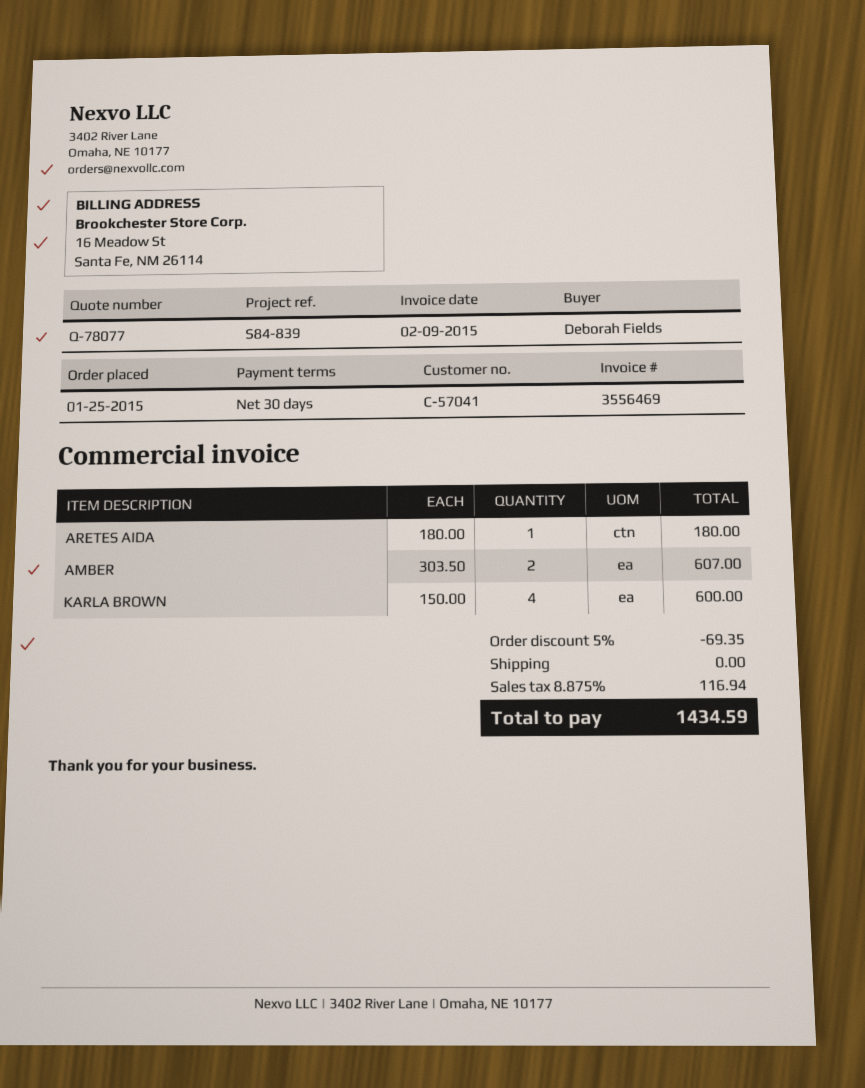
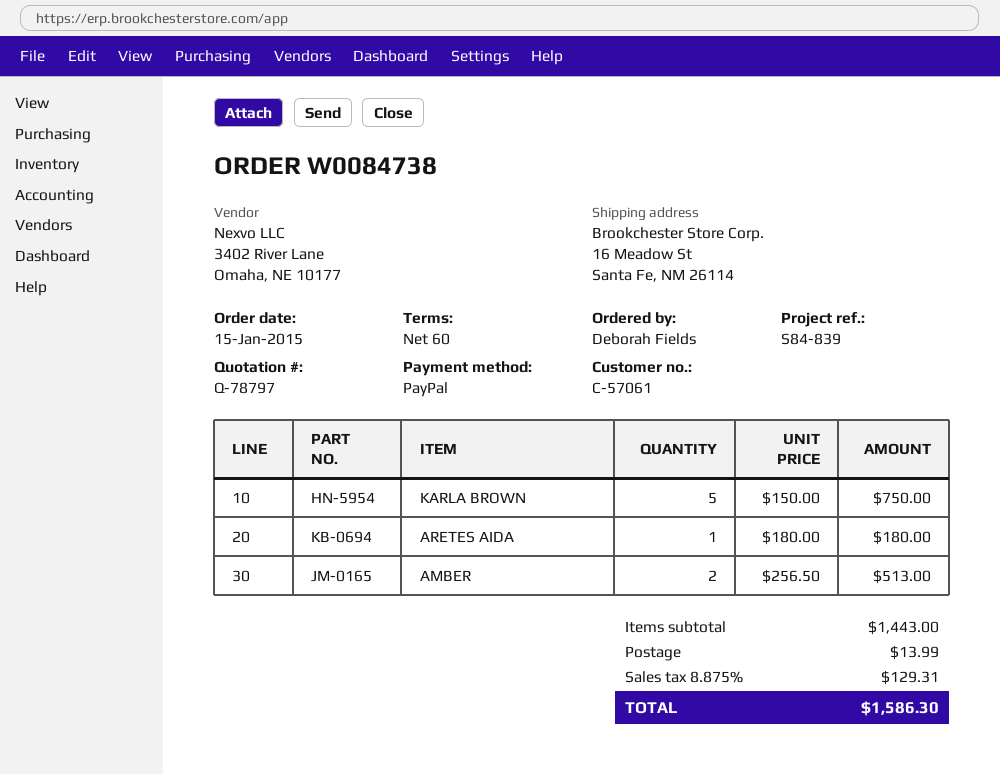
quote number: Q-78077 -> Q-78797
order date: 2015-01-25 -> 2015-01-15
payment terms: 30 days -> 60 days
customer number: C-57041 -> C-57061
AMBER: 2 x 303.50 = 607.00 -> 2 x 256.50 = 513.00
KARLA BROWN: 4 x 150.00 = 600.00 -> 5 x 150.00 = 750.00
discount: 5% = 69.35 -> none
shipping: 0.00 -> 13.99
tax: 8.875% = 116.94 -> 8.875% = 129.31
total: 1434.59 -> 1586.30

